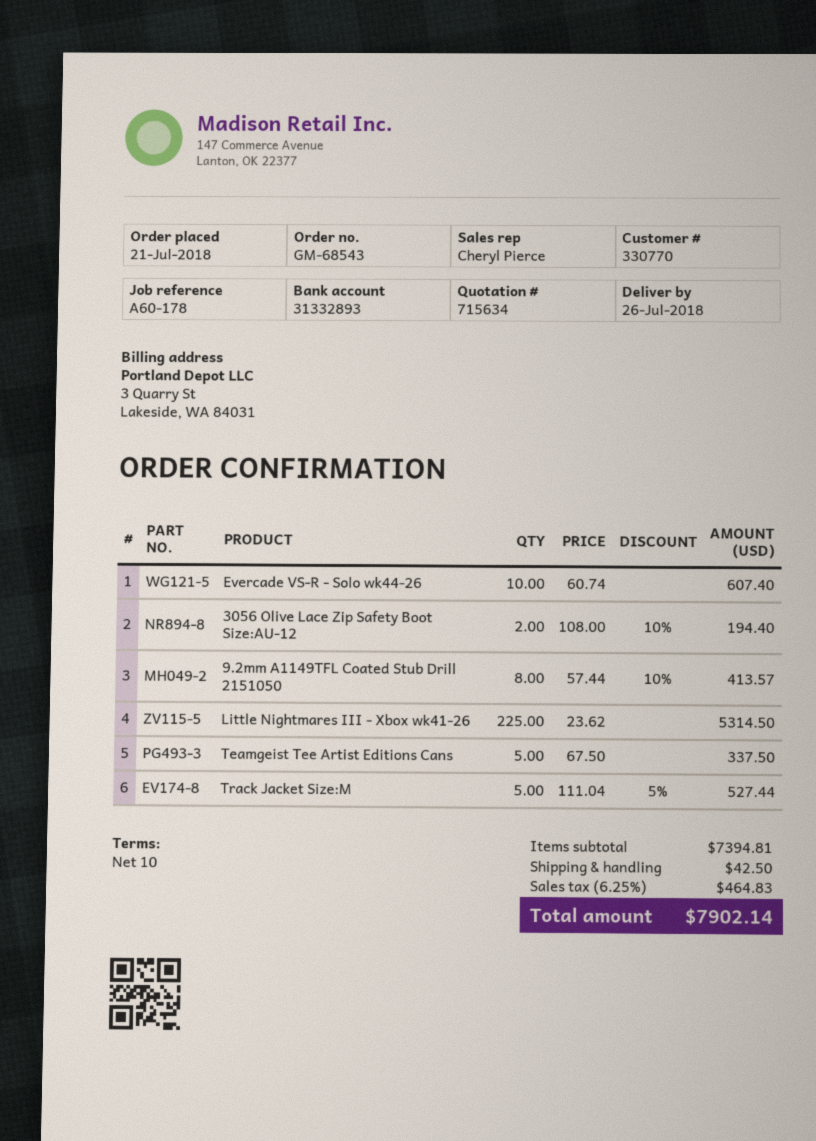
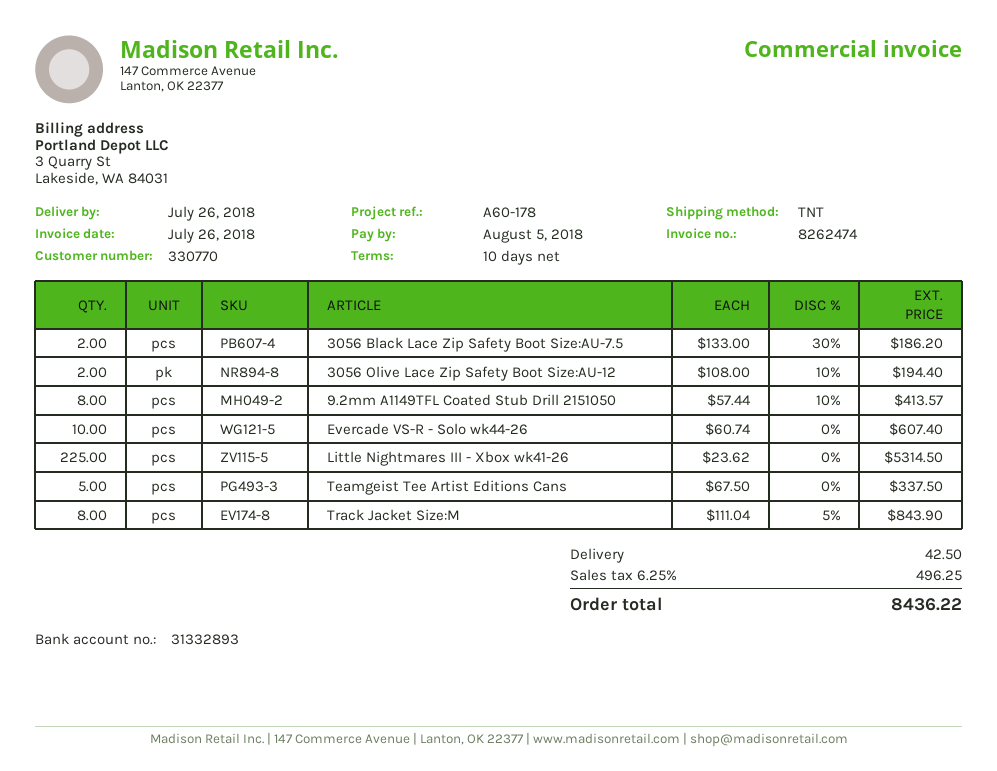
Track Jacket Size:M: 5 x 111.04 - 5% = 527.44 -> 8 x 111.04 - 5% = 843.90
3056 Black Lace Zip Safety Boot Size:AU-7.5: none -> 2 x 133.00 - 30% = 186.20
tax: 6.25% = 464.83 -> 6.25% = 496.25
total: 7902.14 -> 8436.22

